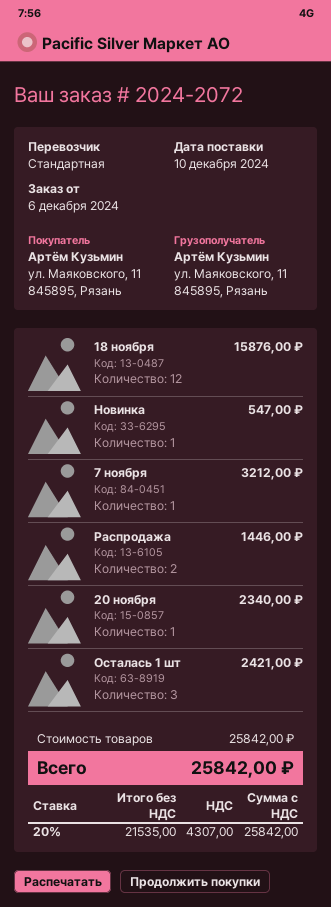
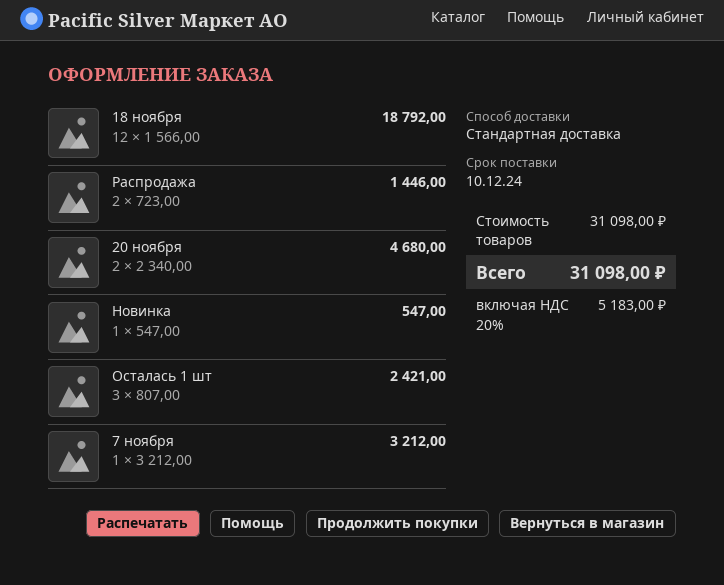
18 ноября: 12 for 15876.00 -> 12 for 18792.00
20 ноября: 1 for 2340.00 -> 2 for 4680.00
subtotal: 25842.00 -> 31098.00
tax: 20% = 4307.00 -> 20% = 5183.00
total: 25842.00 -> 31098.00

